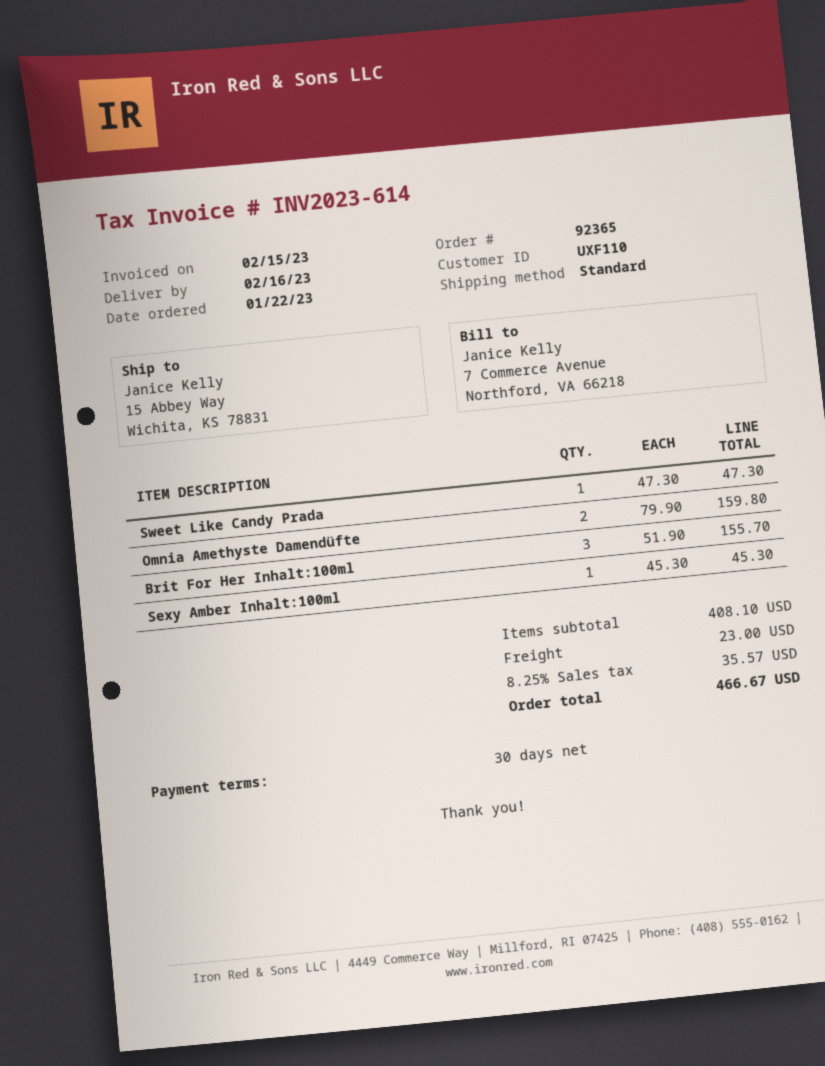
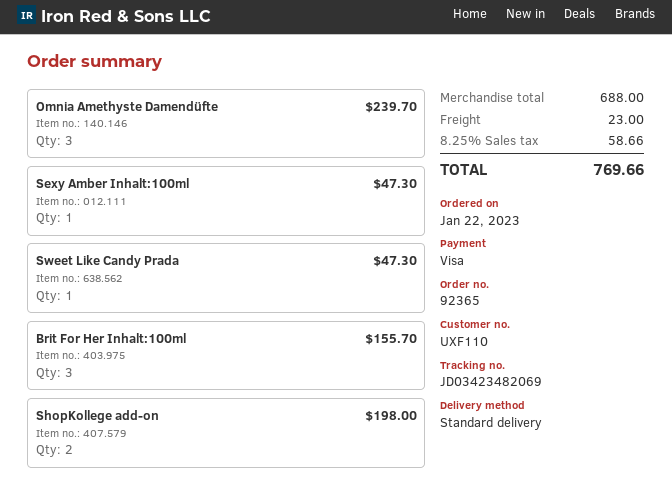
Omnia Amethyste Damendüfte: 2 for 159.80 -> 3 for 239.70
Sexy Amber Inhalt:100ml: 1 for 45.30 -> 1 for 47.30
ShopKollege add-on: none -> 2 for 198.00
subtotal: 408.10 -> 688.00
tax: 8.25% = 35.57 -> 8.25% = 58.66
total: 466.67 -> 769.66

